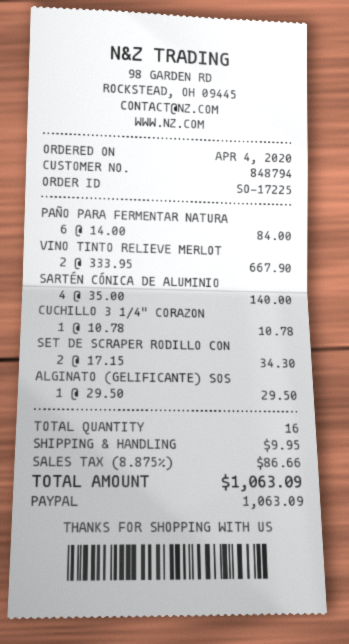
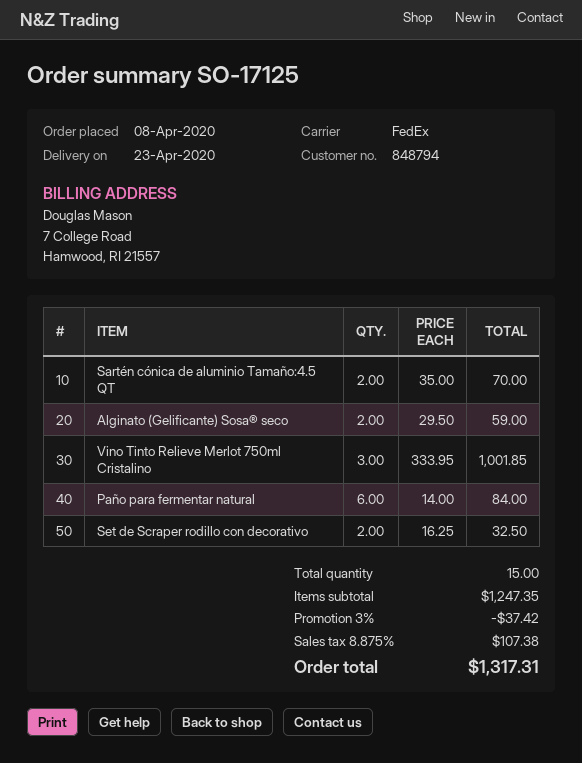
order number: SO-17225 -> SO-17125
order date: 2020-04-04 -> 2020-04-08
VINO TINTO RELIEVE MERLOT: 2 x 333.95 = 667.90 -> 3 x 333.95 = 1001.85
SARTÉN CÓNICA DE ALUMINIO: 4 x 35.00 = 140.00 -> 2 x 35.00 = 70.00
CUCHILLO 3 1/4" CORAZON: 1 x 10.78 = 10.78 -> none
SET DE SCRAPER RODILLO CON: 2 x 17.15 = 34.30 -> 2 x 16.25 = 32.50
ALGINATO (GELIFICANTE) SOS: 1 x 29.50 = 29.50 -> 2 x 29.50 = 59.00
total quantity: 16 -> 15
discount: none -> 3% = 37.42
shipping: 9.95 -> none
tax: 8.875% = 86.66 -> 8.875% = 107.38
total: 1063.09 -> 1317.31

